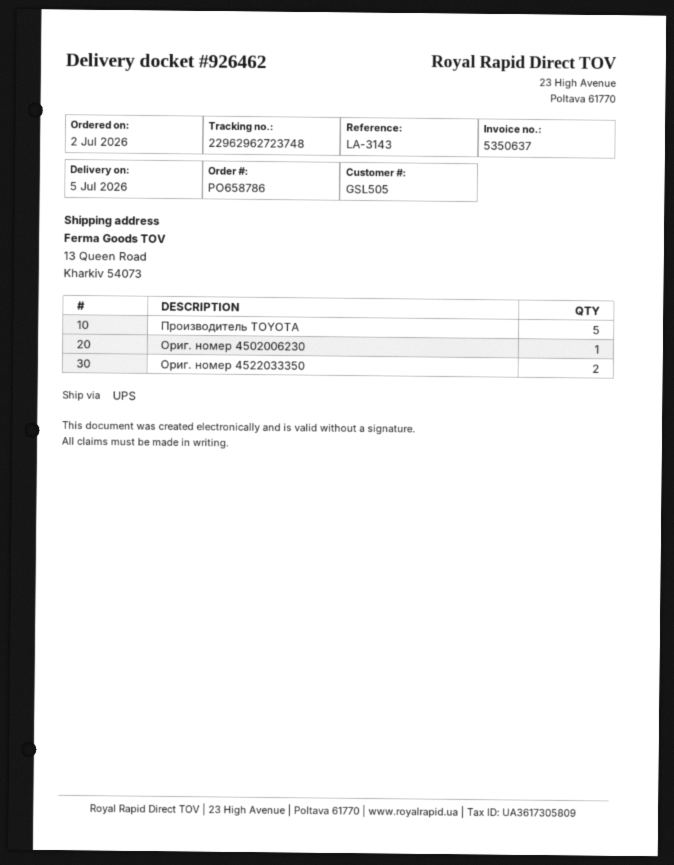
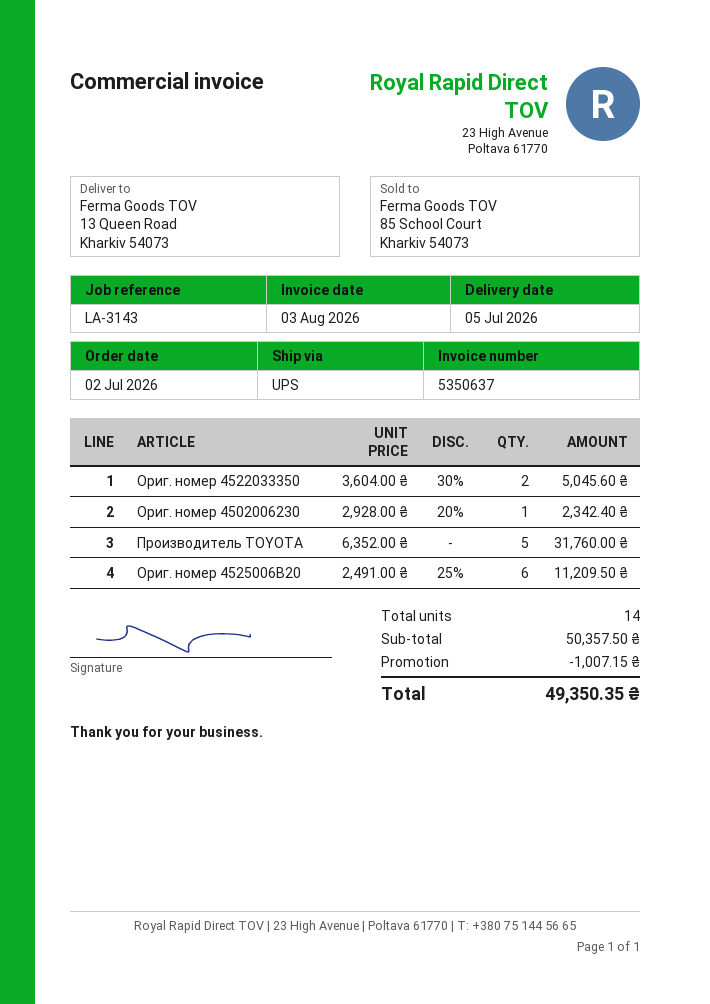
Ориг. номер 4525006B20: none -> 6

